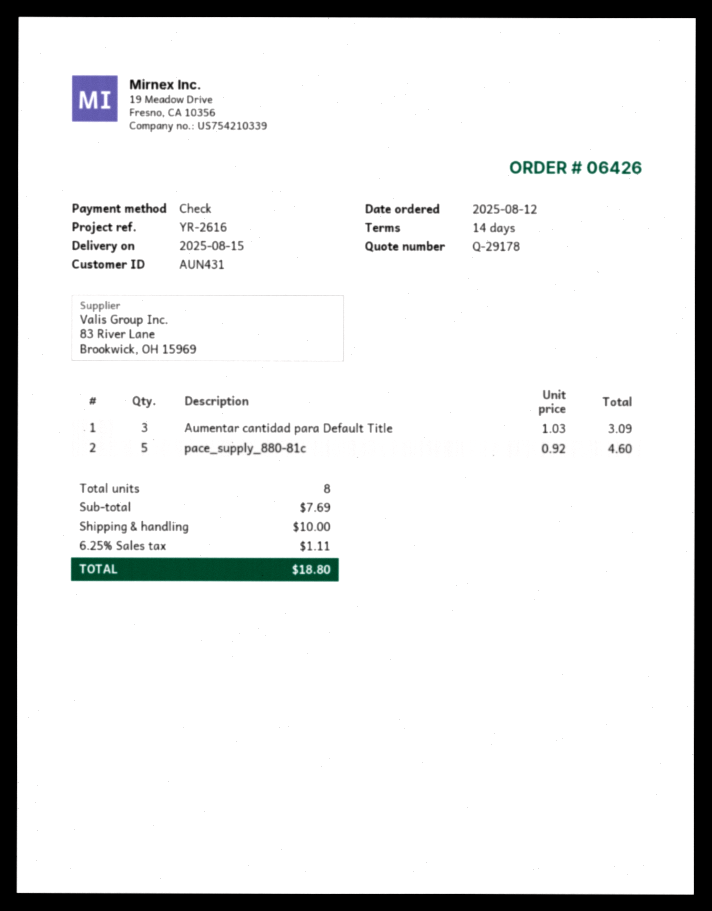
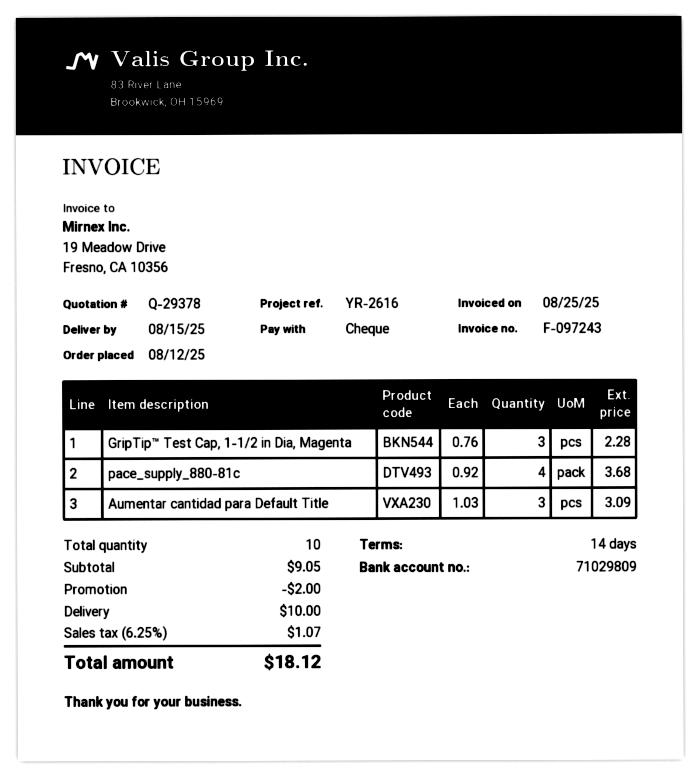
quote number: Q-29178 -> Q-29378
pace_supply_880-81c: 5 x 0.92 = 4.60 -> 4 x 0.92 = 3.68
GripTip™ Test Cap, 1-1/2 in Dia, Magenta: none -> 3 x 0.76 = 2.28
total quantity: 8 -> 10
subtotal: 7.69 -> 9.05
discount: none -> 2.00
tax: 6.25% = 1.11 -> 6.25% = 1.07
total: 18.80 -> 18.12

